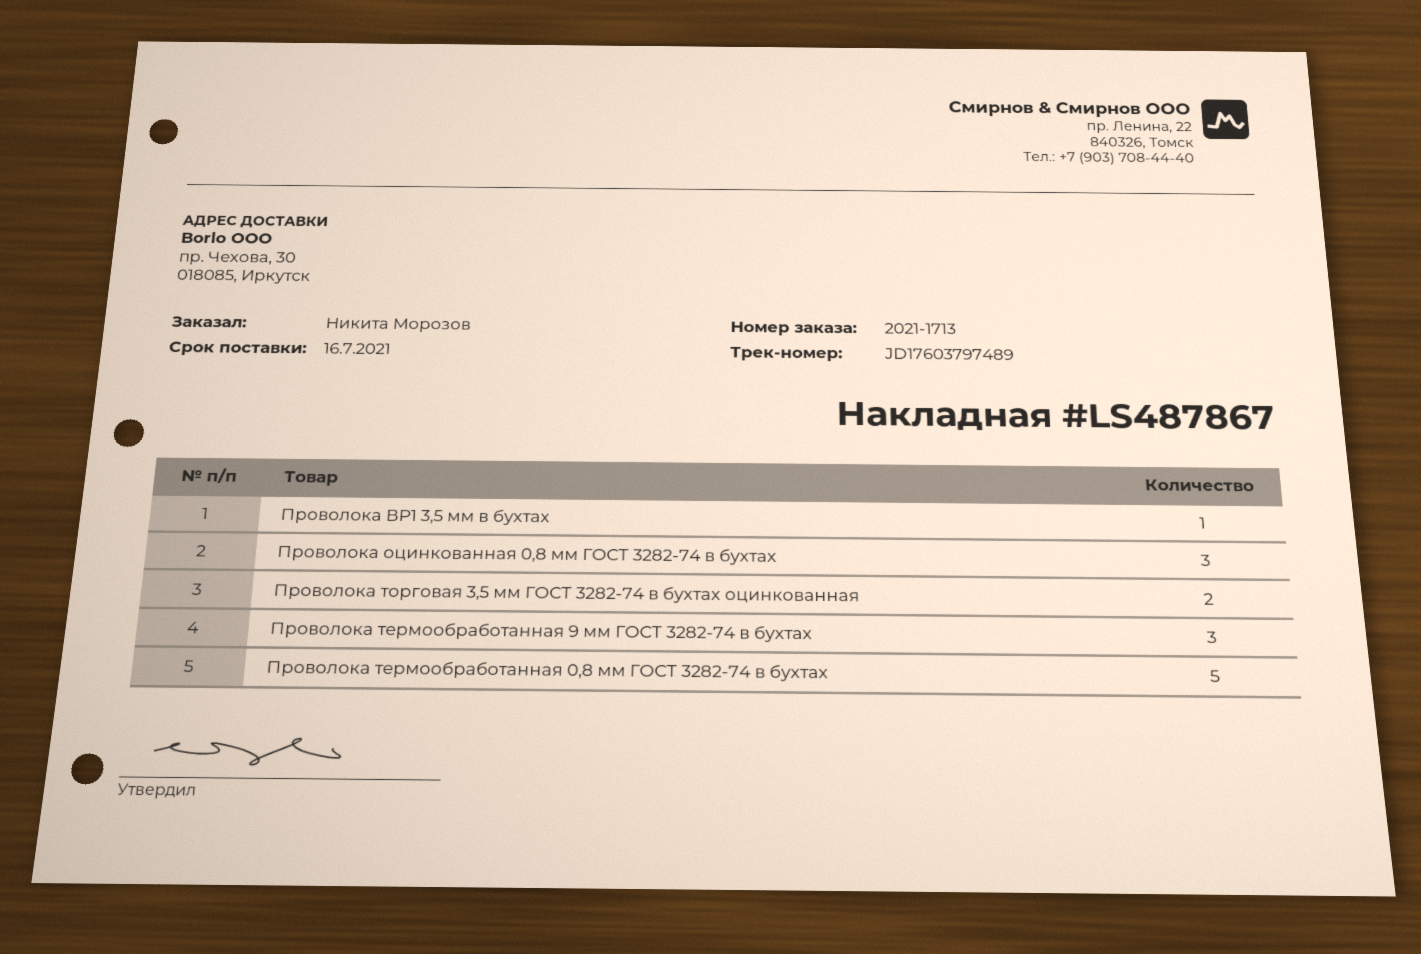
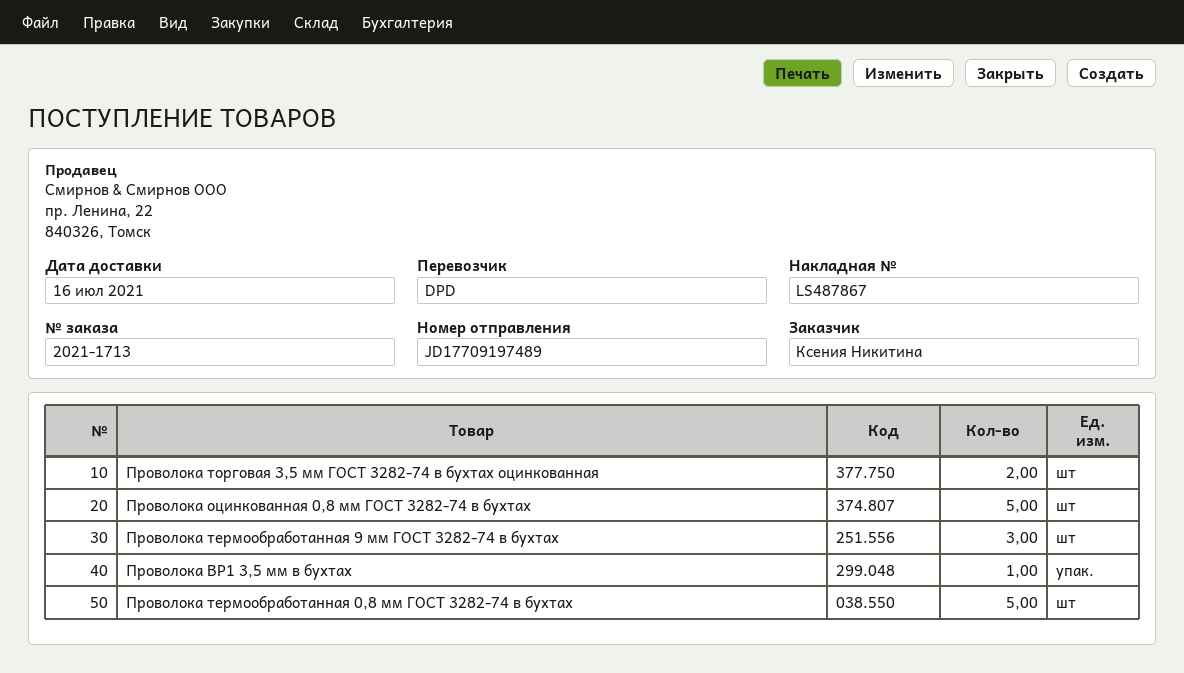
ordered by: Никита Морозов -> Ксения Никитина
tracking number: JD17603797489 -> JD17709197489
Проволока оцинкованная 0,8 мм ГОСТ 3282-74 в бухтах: 3 -> 5

